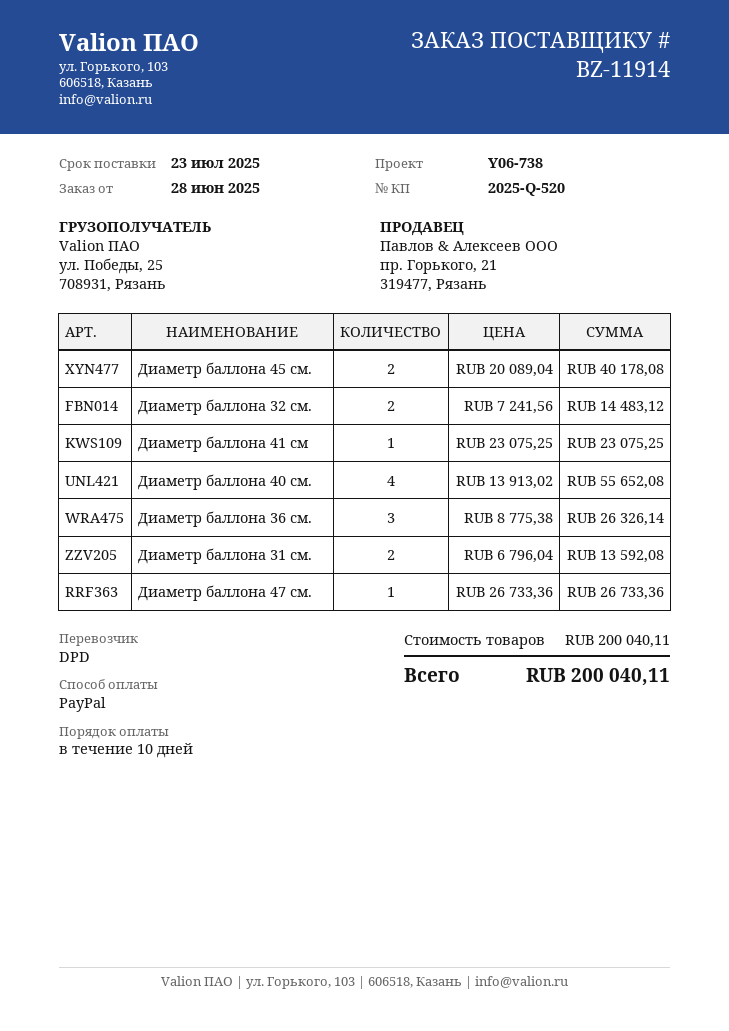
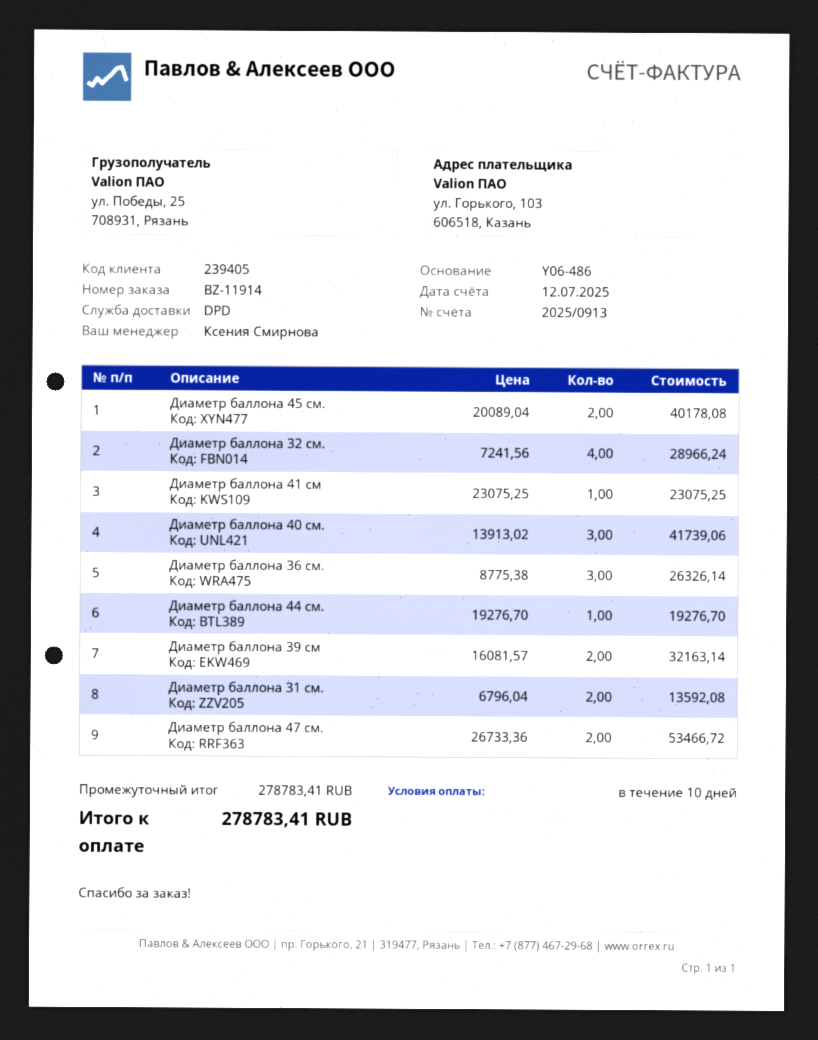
reference: Y06-738 -> Y06-486
Диаметр баллона 32 см.: 2 x 7241.56 = 14483.12 -> 4 x 7241.56 = 28966.24
Диаметр баллона 40 см.: 4 x 13913.02 = 55652.08 -> 3 x 13913.02 = 41739.06
Диаметр баллона 47 см.: 1 x 26733.36 = 26733.36 -> 2 x 26733.36 = 53466.72
Диаметр баллона 44 см.: none -> 1 x 19276.70 = 19276.70
Диаметр баллона 39 см: none -> 2 x 16081.57 = 32163.14
subtotal: 200040.11 -> 278783.41
total: 200040.11 -> 278783.41

